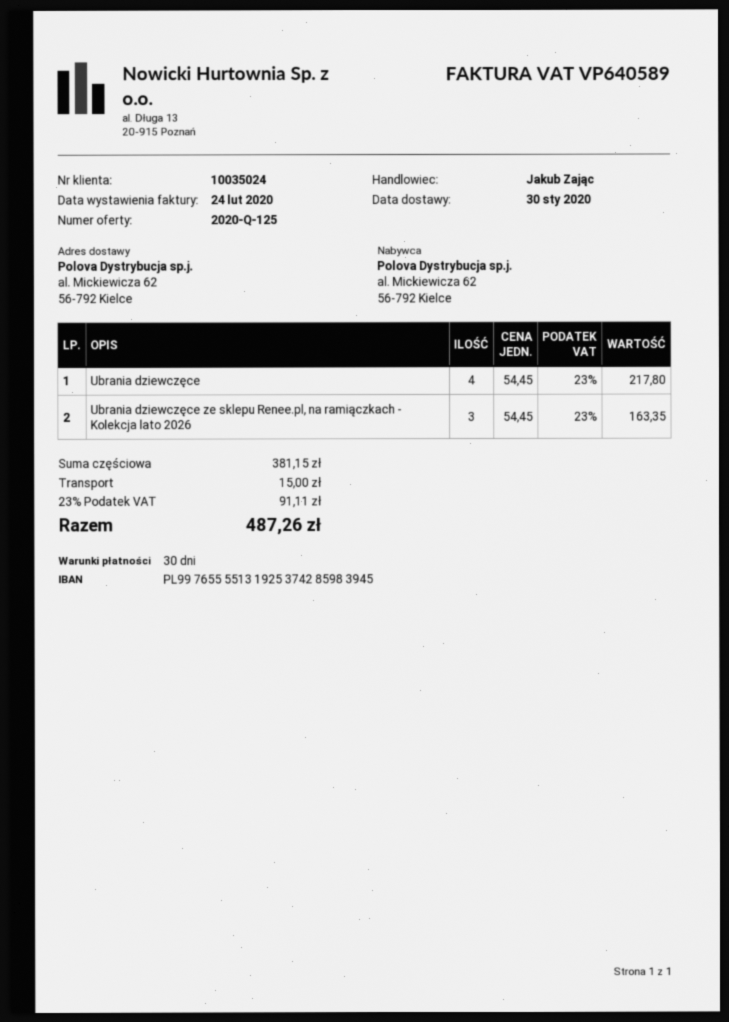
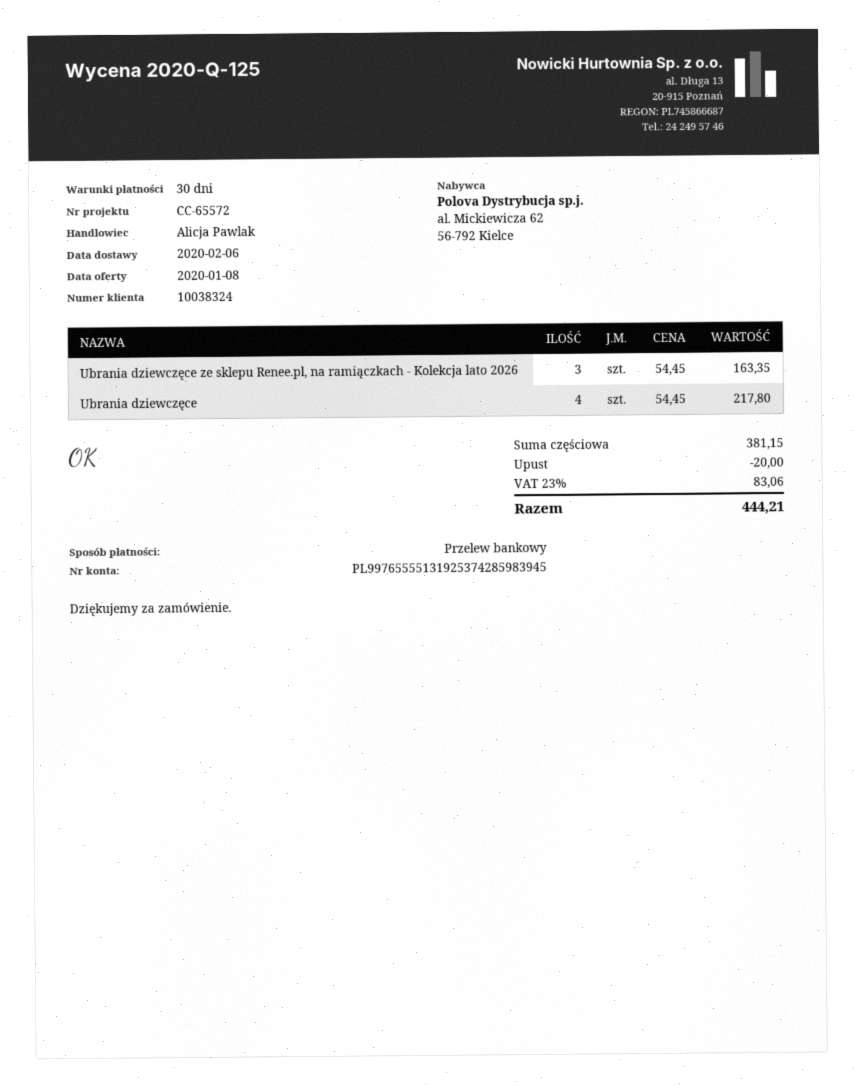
delivery date: 2020-01-30 -> 2020-02-06
customer number: 10035024 -> 10038324
sales rep: Jakub Zając -> Alicja Pawlak
discount: none -> 20.00
shipping: 15.00 -> none
tax: 23% = 91.11 -> 23% = 83.06
total: 487.26 -> 444.21

